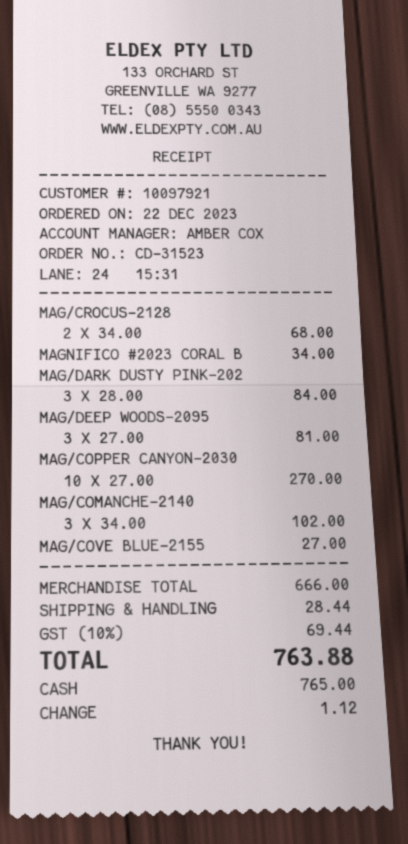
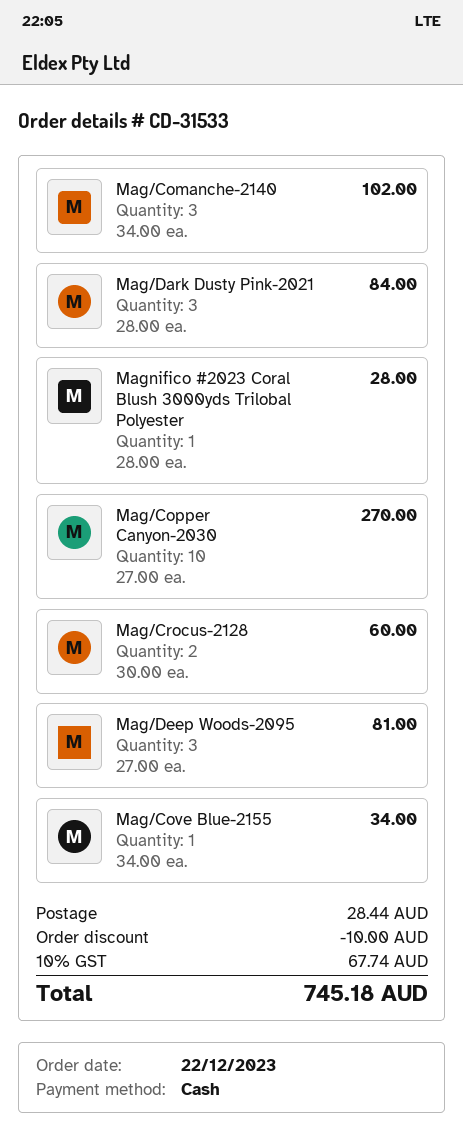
order number: CD-31523 -> CD-31533
MAG/CROCUS-2128: 2 x 34.00 = 68.00 -> 2 x 30.00 = 60.00
MAGNIFICO #2023 CORAL B: 1 x 34.00 = 34.00 -> 1 x 28.00 = 28.00
MAG/COVE BLUE-2155: 1 x 27.00 = 27.00 -> 1 x 34.00 = 34.00
discount: none -> 10.00
tax: 10% = 69.44 -> 10% = 67.74
total: 763.88 -> 745.18

